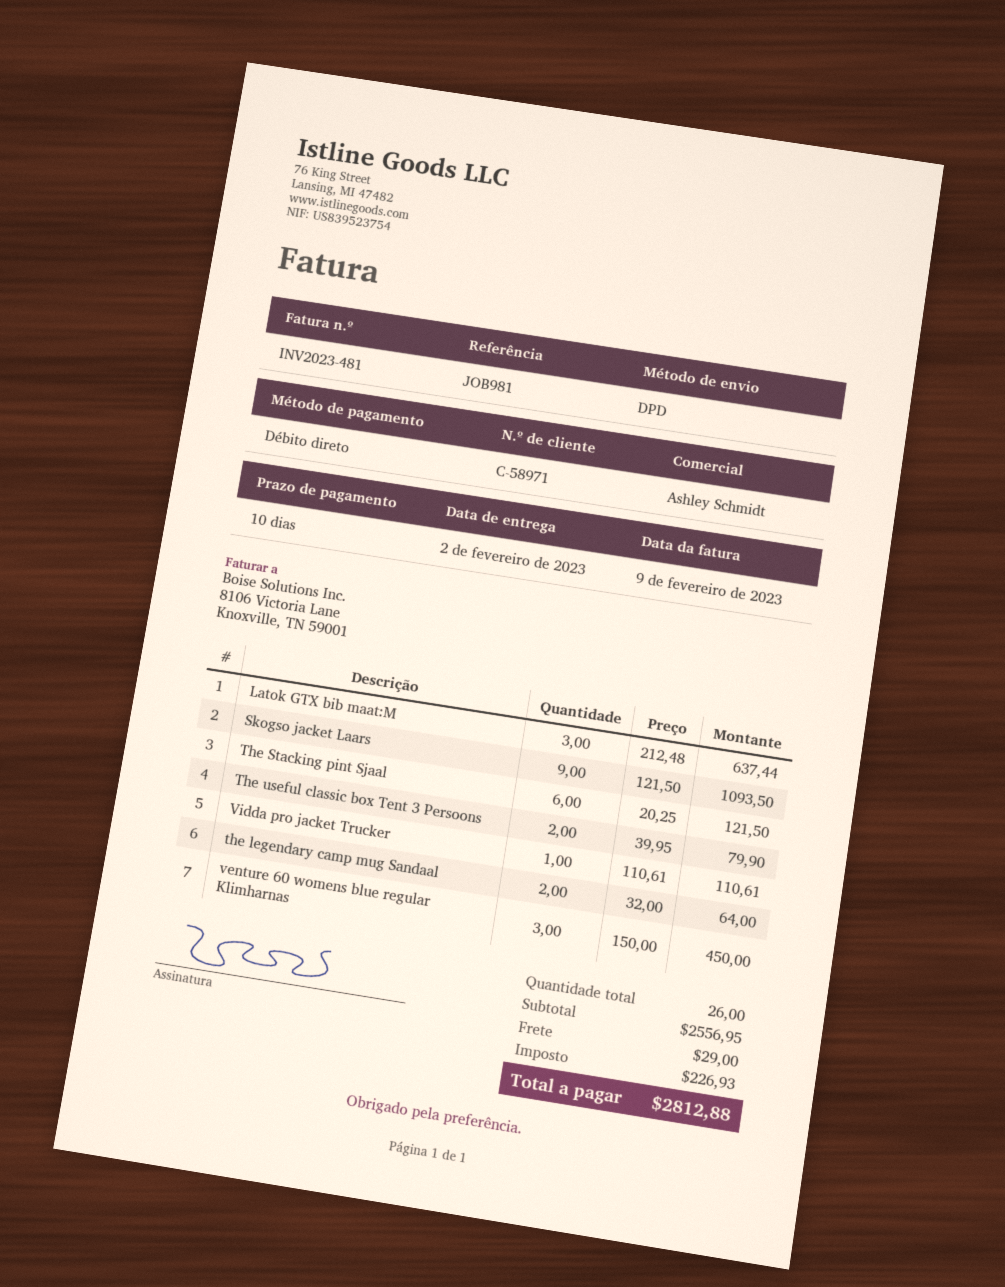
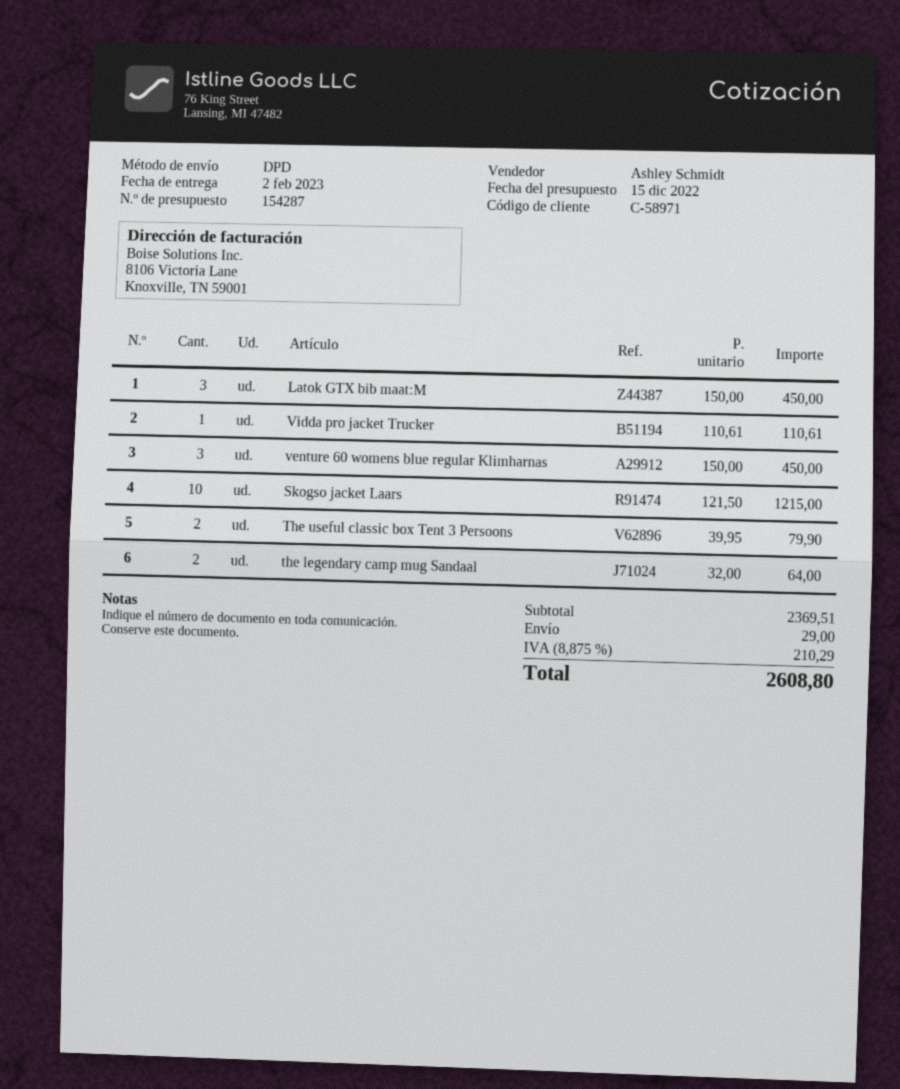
Latok GTX bib maat:M: 3 x 212.48 = 637.44 -> 3 x 150.00 = 450.00
Skogso jacket Laars: 9 x 121.50 = 1093.50 -> 10 x 121.50 = 1215.00
The Stacking pint Sjaal: 6 x 20.25 = 121.50 -> none
subtotal: 2556.95 -> 2369.51
tax: 226.93 -> 210.29
total: 2812.88 -> 2608.80

